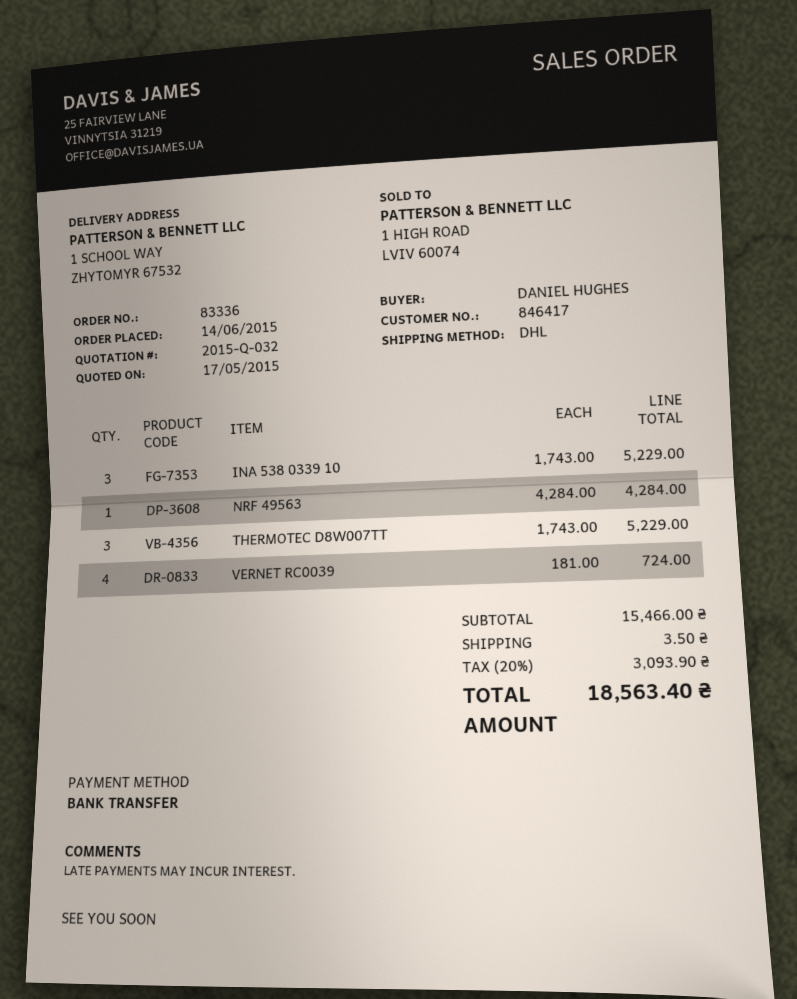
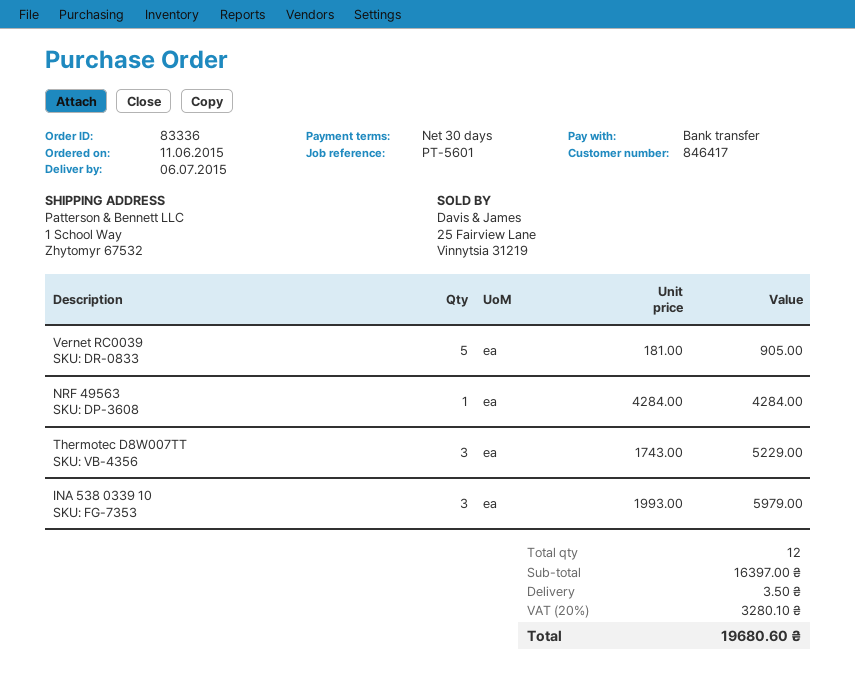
order date: 2015-06-14 -> 2015-06-11
INA 538 0339 10: 3 x 1743.00 = 5229.00 -> 3 x 1993.00 = 5979.00
VERNET RC0039: 4 x 181.00 = 724.00 -> 5 x 181.00 = 905.00
subtotal: 15466.00 -> 16397.00
tax: 20% = 3093.90 -> 20% = 3280.10
total: 18563.40 -> 19680.60

